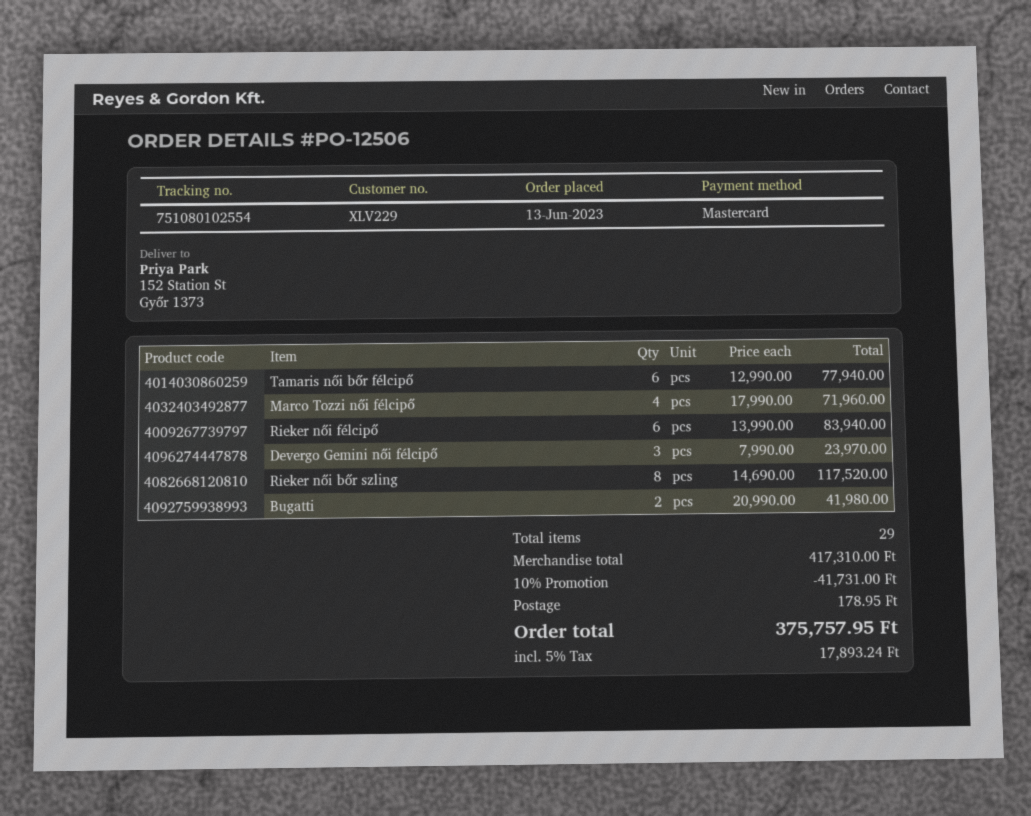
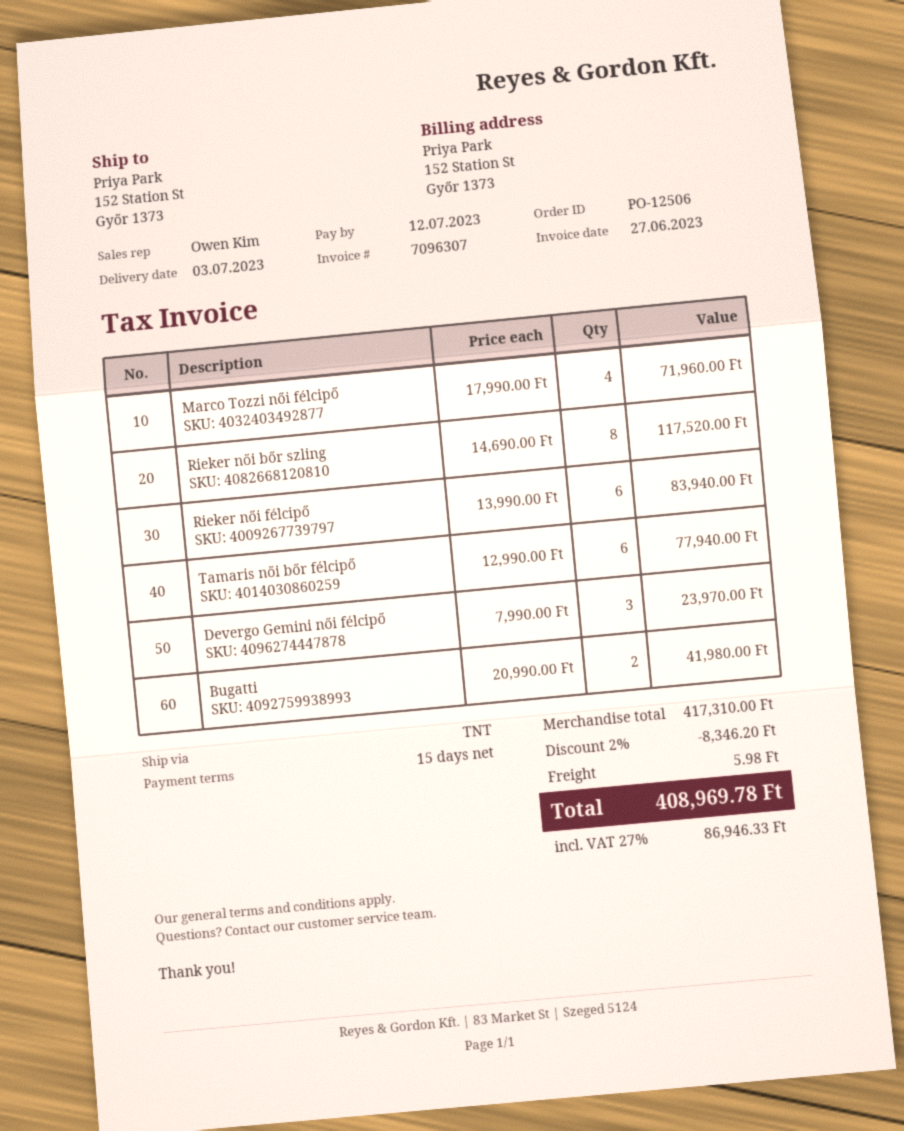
discount: 10% = 41731.00 -> 2% = 8346.20
shipping: 178.95 -> 5.98
tax: 5% = 17893.24 -> 27% = 86946.33
total: 375757.95 -> 408969.78

